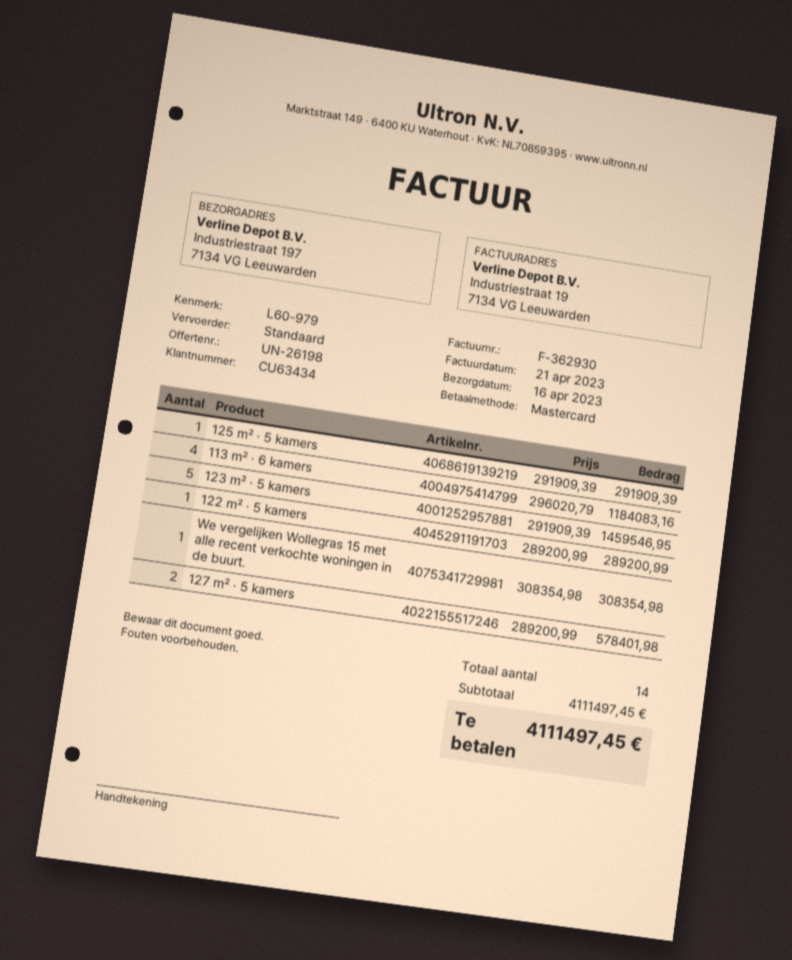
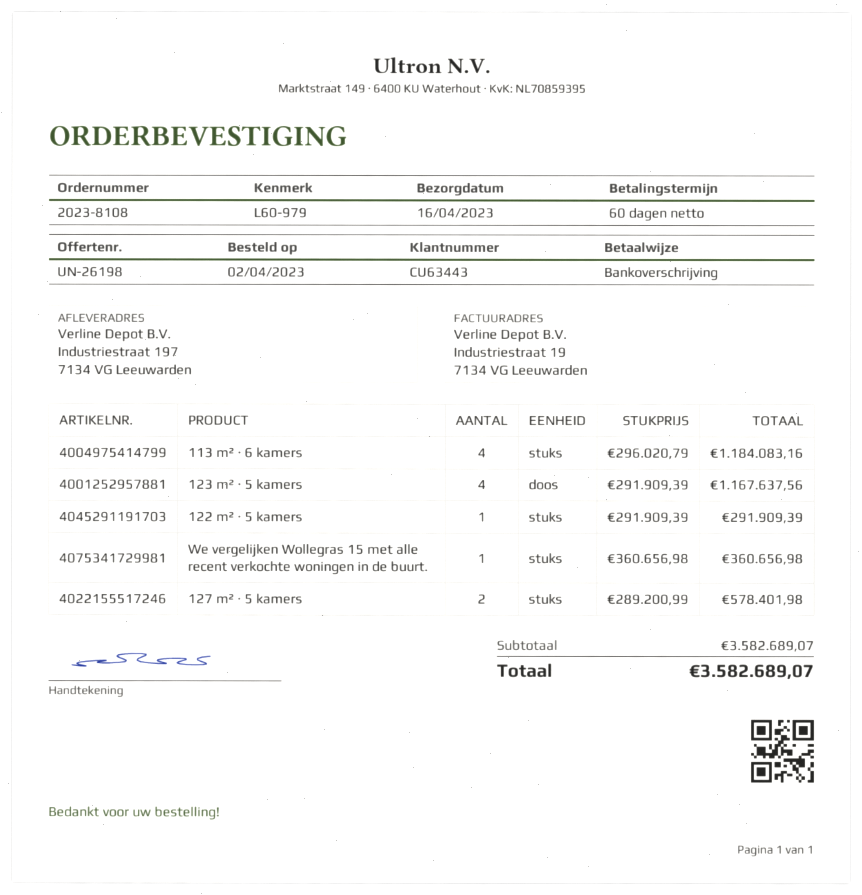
customer number: CU63434 -> CU63443
payment method: Mastercard -> bank transfer
125 m² · 5 kamers: 1 x 291909.39 = 291909.39 -> none
123 m² · 5 kamers: 5 x 291909.39 = 1459546.95 -> 4 x 291909.39 = 1167637.56
122 m² · 5 kamers: 1 x 289200.99 = 289200.99 -> 1 x 291909.39 = 291909.39
We vergelijken Wollegras 15 met alle recent verkochte woningen in de buurt.: 1 x 308354.98 = 308354.98 -> 1 x 360656.98 = 360656.98
subtotal: 4111497.45 -> 3582689.07
total: 4111497.45 -> 3582689.07

